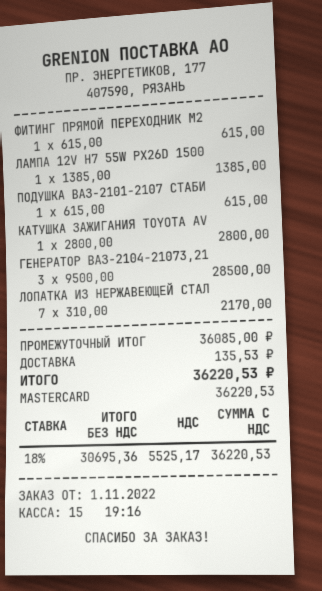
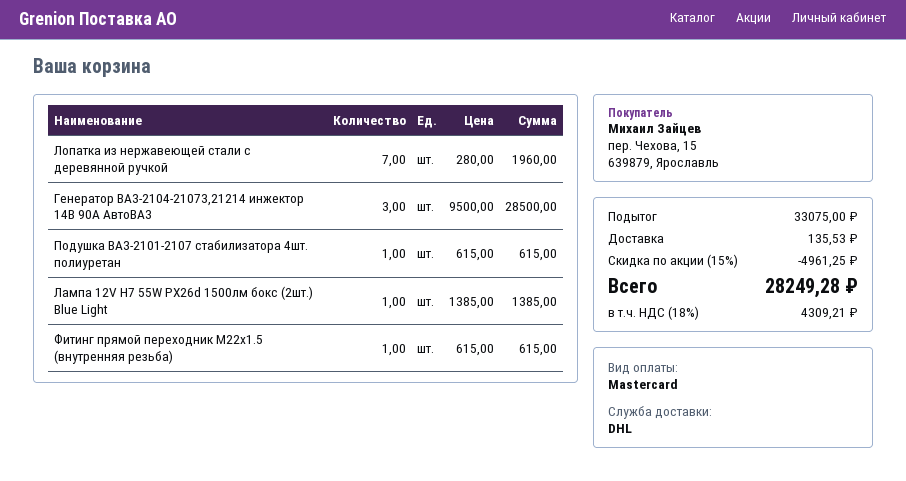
КАТУШКА ЗАЖИГАНИЯ TOYOTA AV: 1 x 2800.00 = 2800.00 -> none
ЛОПАТКА ИЗ НЕРЖАВЕЮЩЕЙ СТАЛ: 7 x 310.00 = 2170.00 -> 7 x 280.00 = 1960.00
subtotal: 36085.00 -> 33075.00
discount: none -> 15% = 4961.25
tax: 18% = 5525.17 -> 18% = 4309.21
total: 36220.53 -> 28249.28

